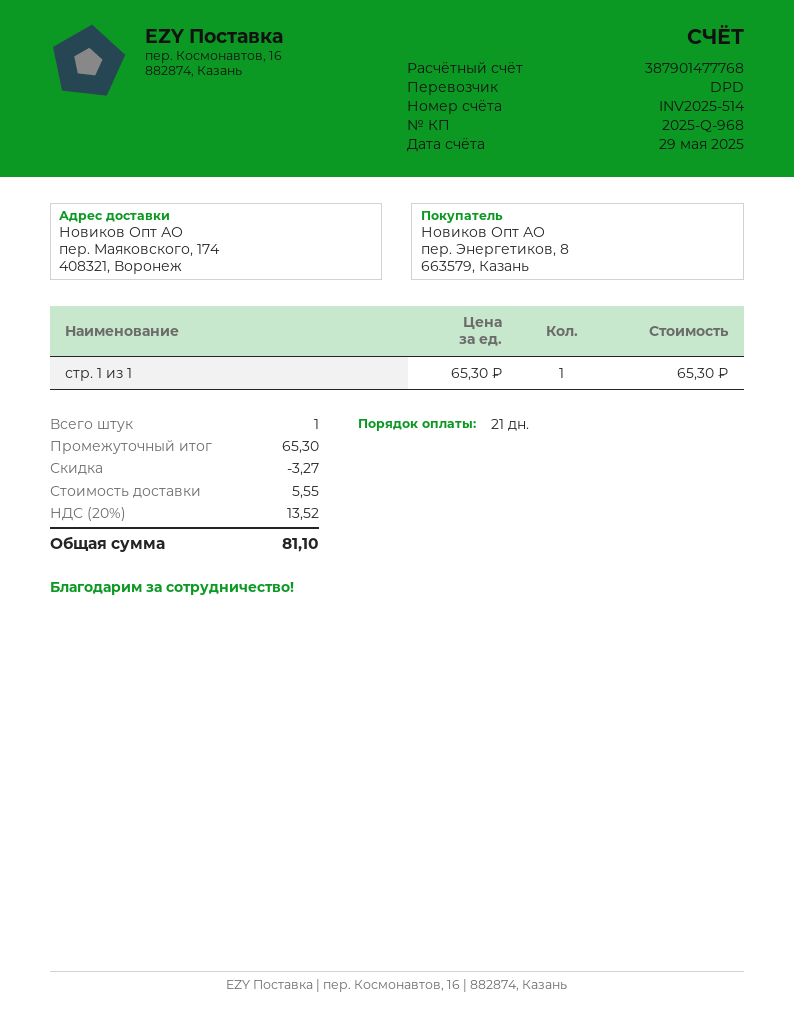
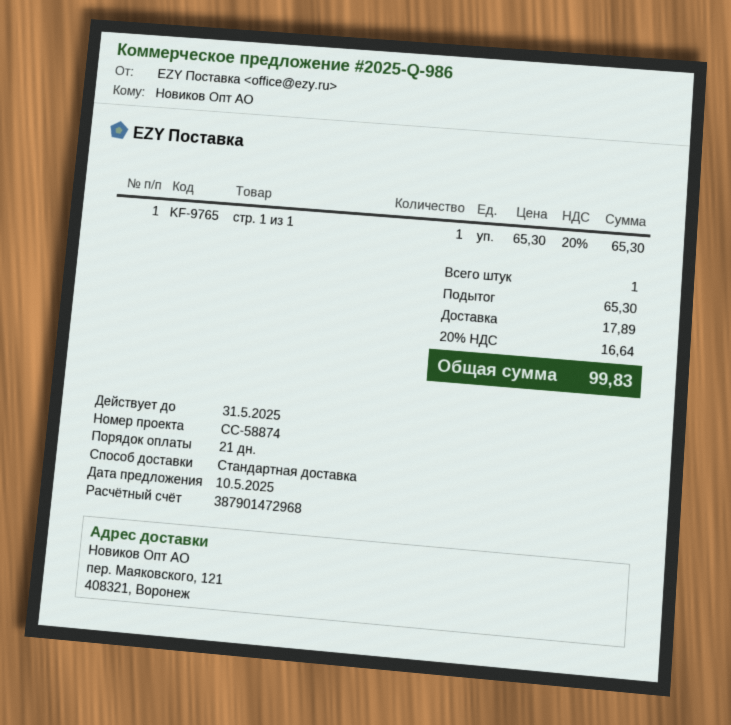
quote number: 2025-Q-968 -> 2025-Q-986
bank account: 387901477768 -> 387901472968
shipping method: DPD -> standard
ship to: пер. Маяковского, 174, 408321, Воронеж -> пер. Маяковского, 121, 408321, Воронеж
discount: 3.27 -> none
shipping: 5.55 -> 17.89
tax: 20% = 13.52 -> 20% = 16.64
total: 81.10 -> 99.83

